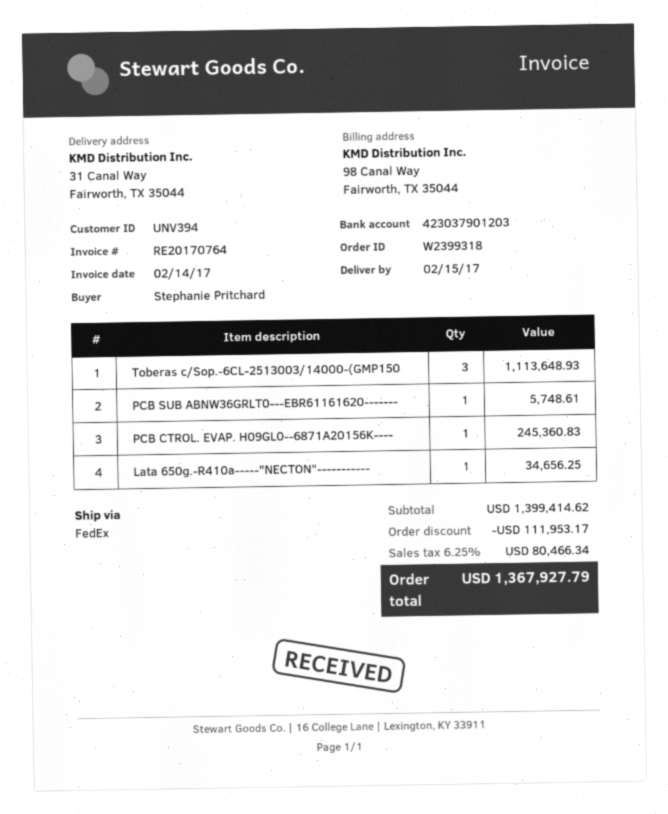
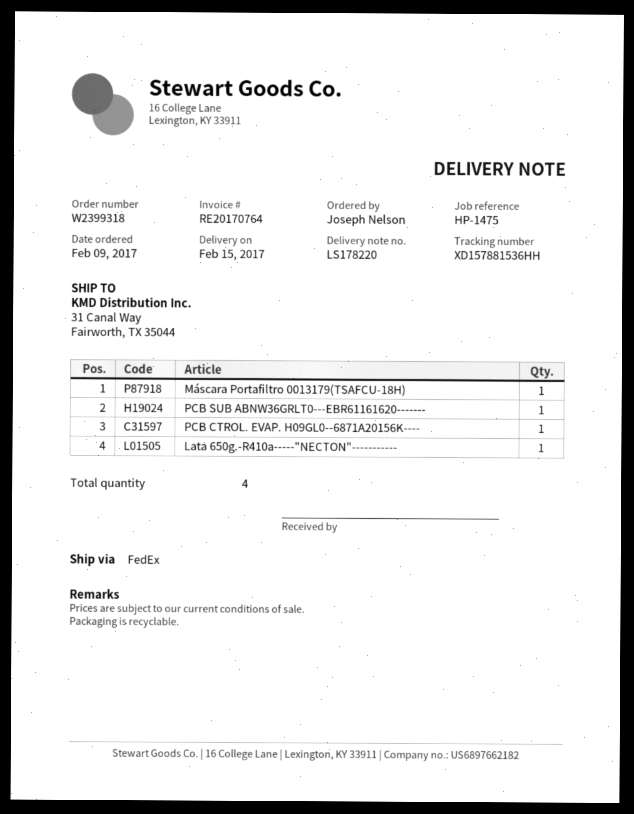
ordered by: Stephanie Pritchard -> Joseph Nelson
Toberas c/Sop.-6CL-2513003/14000-(GMP150: 3 -> none
Máscara Portafiltro 0013179(TSAFCU-18H): none -> 1

